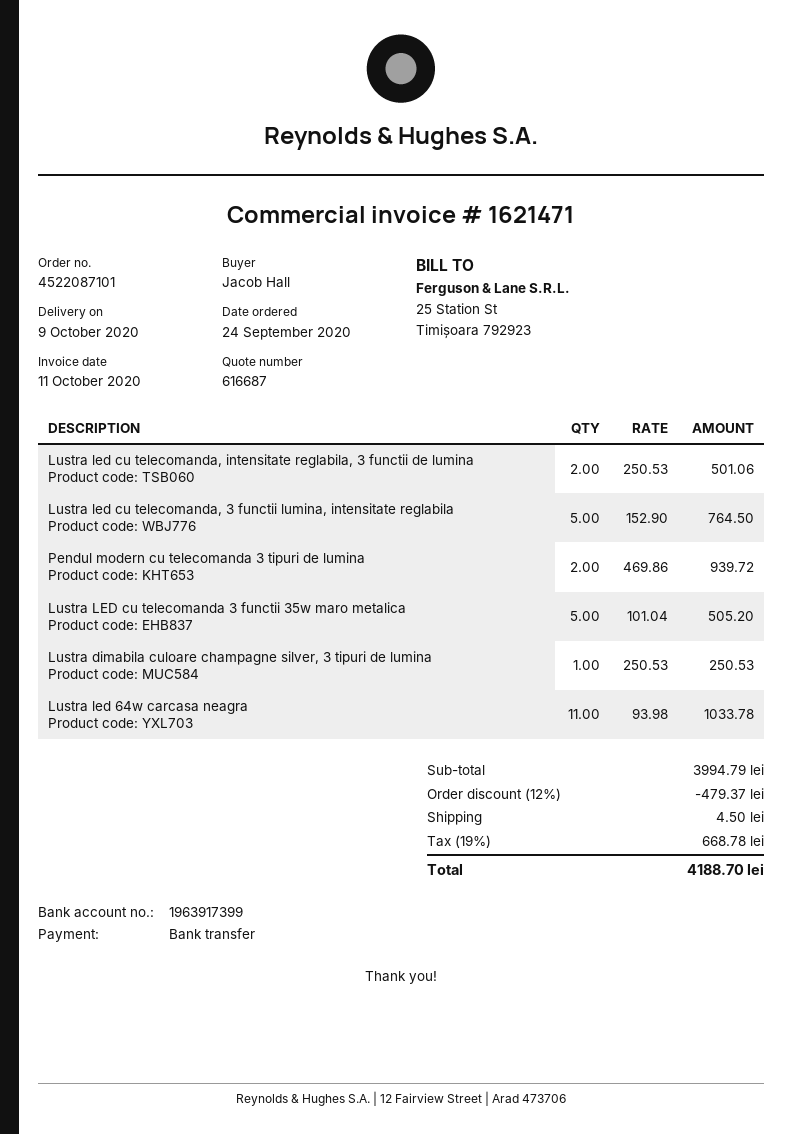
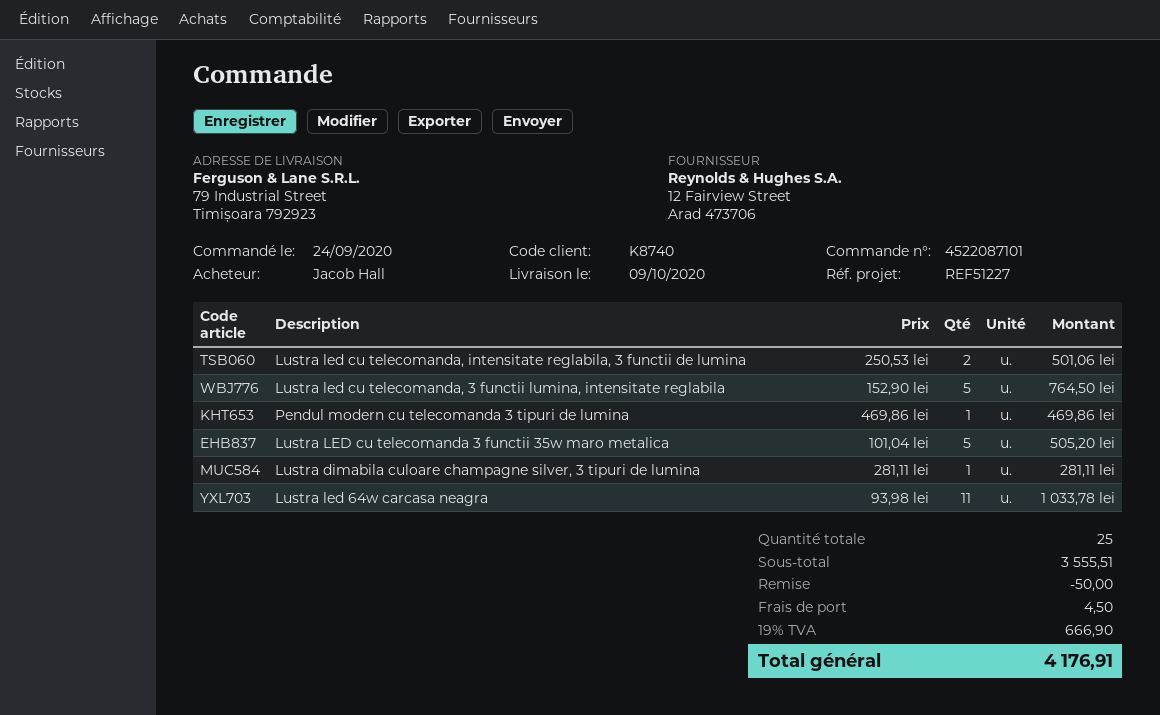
Pendul modern cu telecomanda 3 tipuri de lumina: 2 x 469.86 = 939.72 -> 1 x 469.86 = 469.86
Lustra dimabila culoare champagne silver, 3 tipuri de lumina: 1 x 250.53 = 250.53 -> 1 x 281.11 = 281.11
subtotal: 3994.79 -> 3555.51
discount: 479.37 -> 50.00
tax: 19% = 668.78 -> 19% = 666.90
total: 4188.70 -> 4176.91

